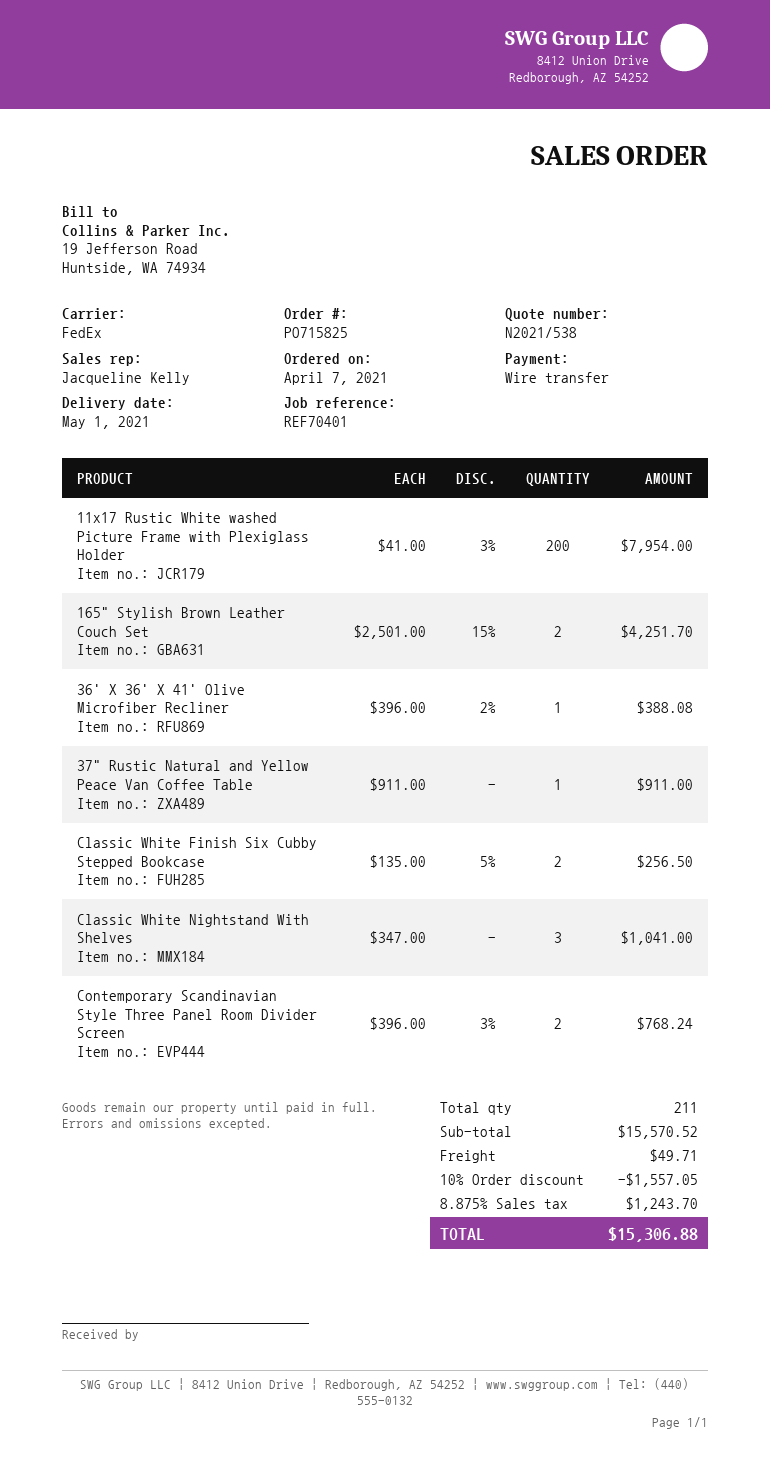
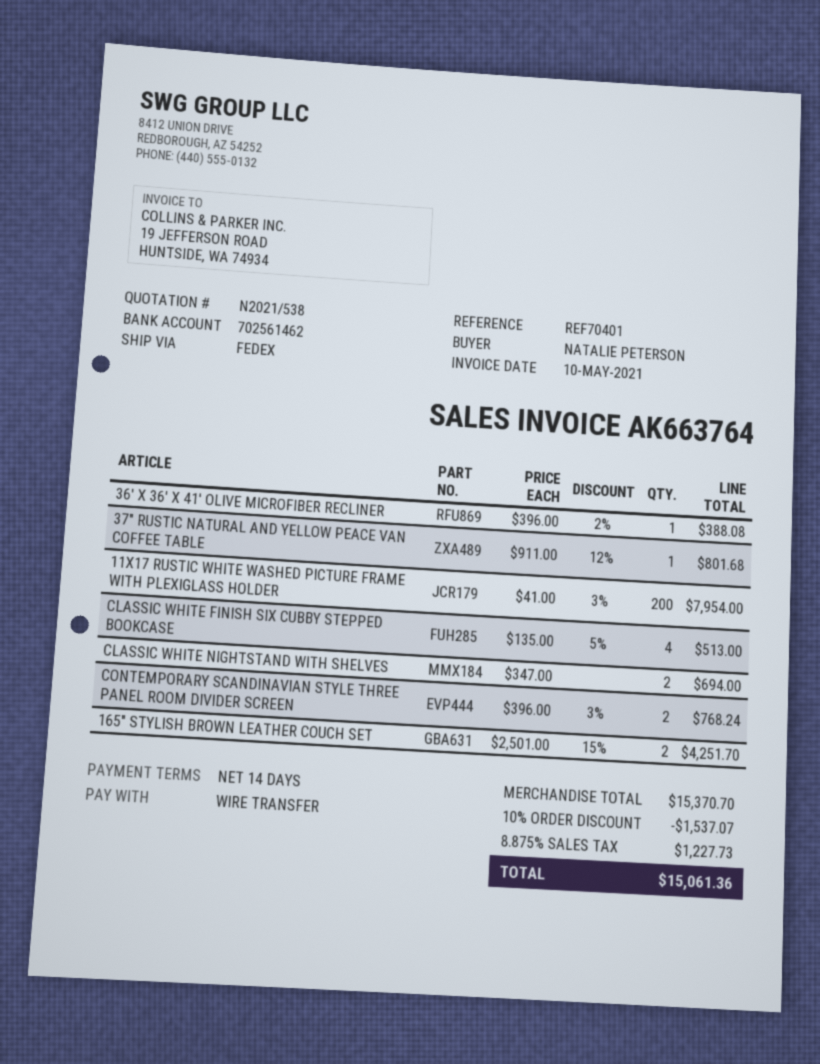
37" Rustic Natural and Yellow Peace Van Coffee Table: 1 x 911.00 = 911.00 -> 1 x 911.00 - 12% = 801.68
Classic White Finish Six Cubby Stepped Bookcase: 2 x 135.00 - 5% = 256.50 -> 4 x 135.00 - 5% = 513.00
Classic White Nightstand With Shelves: 3 x 347.00 = 1041.00 -> 2 x 347.00 = 694.00
subtotal: 15570.52 -> 15370.70
discount: 10% = 1557.05 -> 10% = 1537.07
shipping: 49.71 -> none
tax: 8.875% = 1243.70 -> 8.875% = 1227.73
total: 15306.88 -> 15061.36

